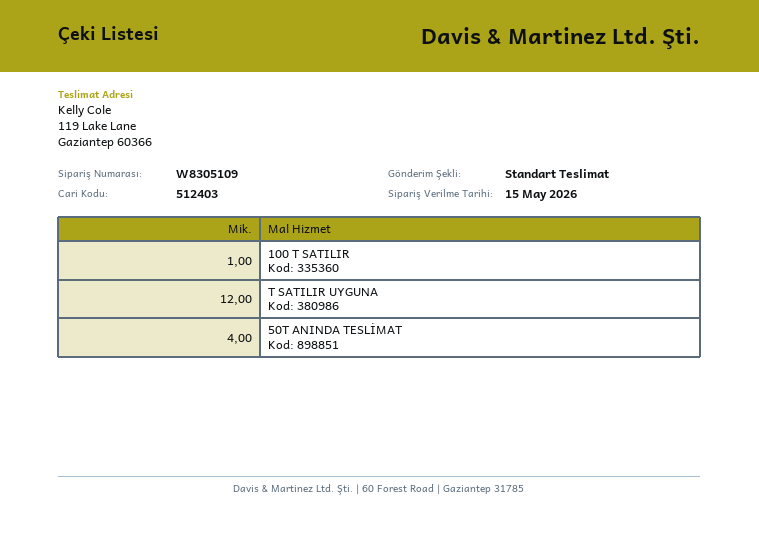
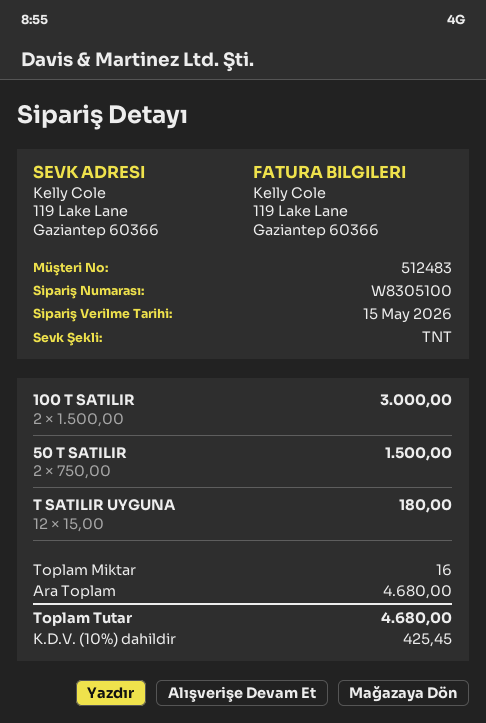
order number: W8305109 -> W8305100
customer number: 512403 -> 512483
shipping method: standard -> TNT
100 T SATILIR: 1 -> 2
50T ANINDA TESLİMAT: 4 -> none
50 T SATILIR: none -> 2

